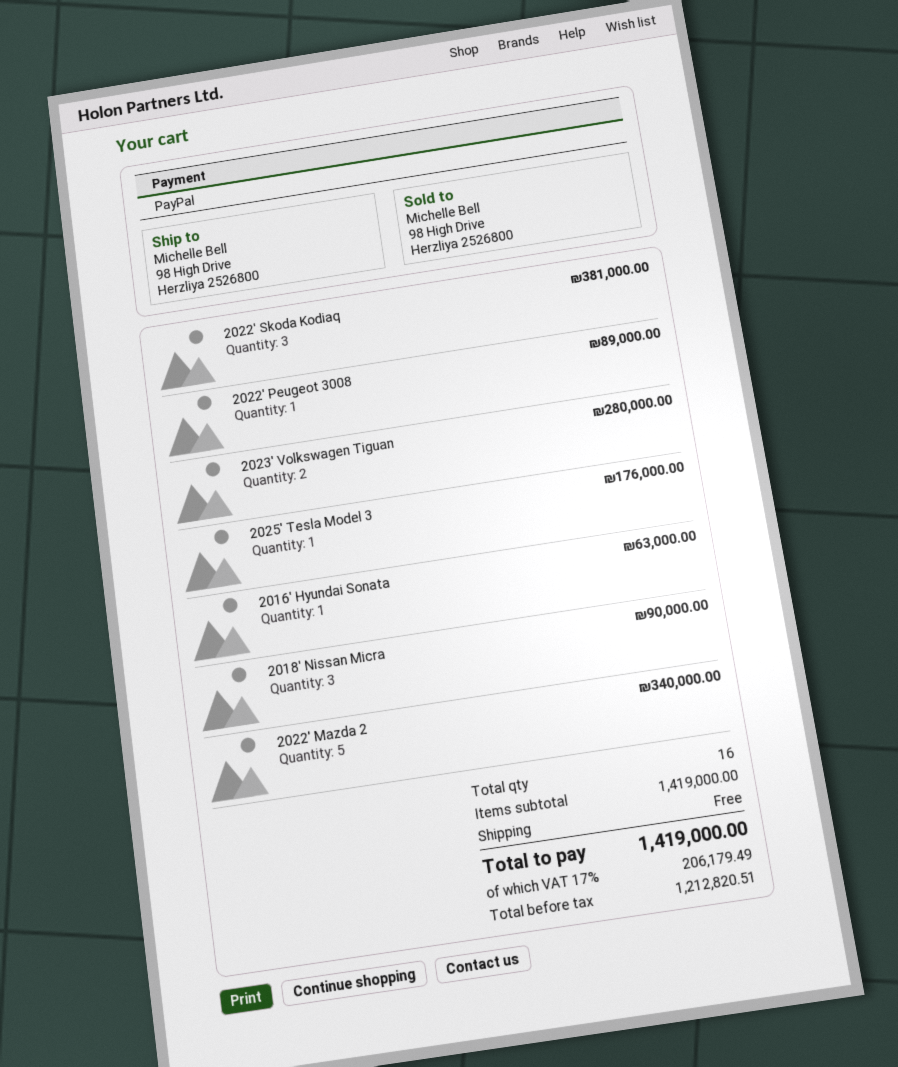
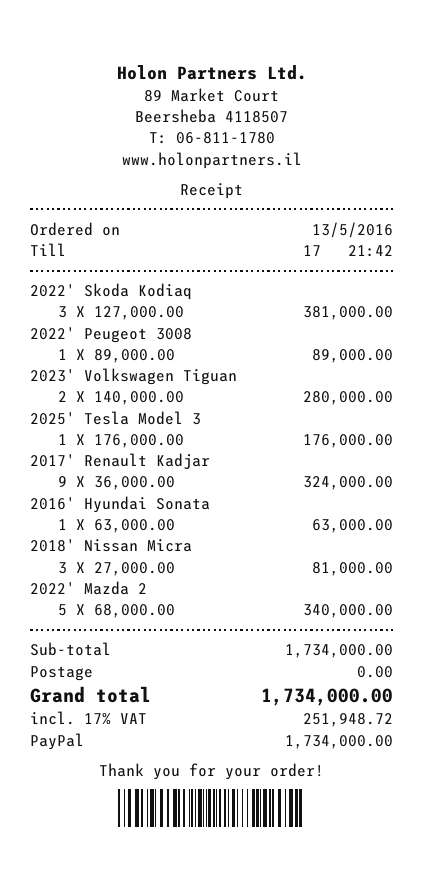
2018' Nissan Micra: 3 for 90000.00 -> 3 for 81000.00
2017' Renault Kadjar: none -> 9 for 324000.00
subtotal: 1419000.00 -> 1734000.00
tax: 17% = 206179.49 -> 17% = 251948.72
total: 1419000.00 -> 1734000.00

